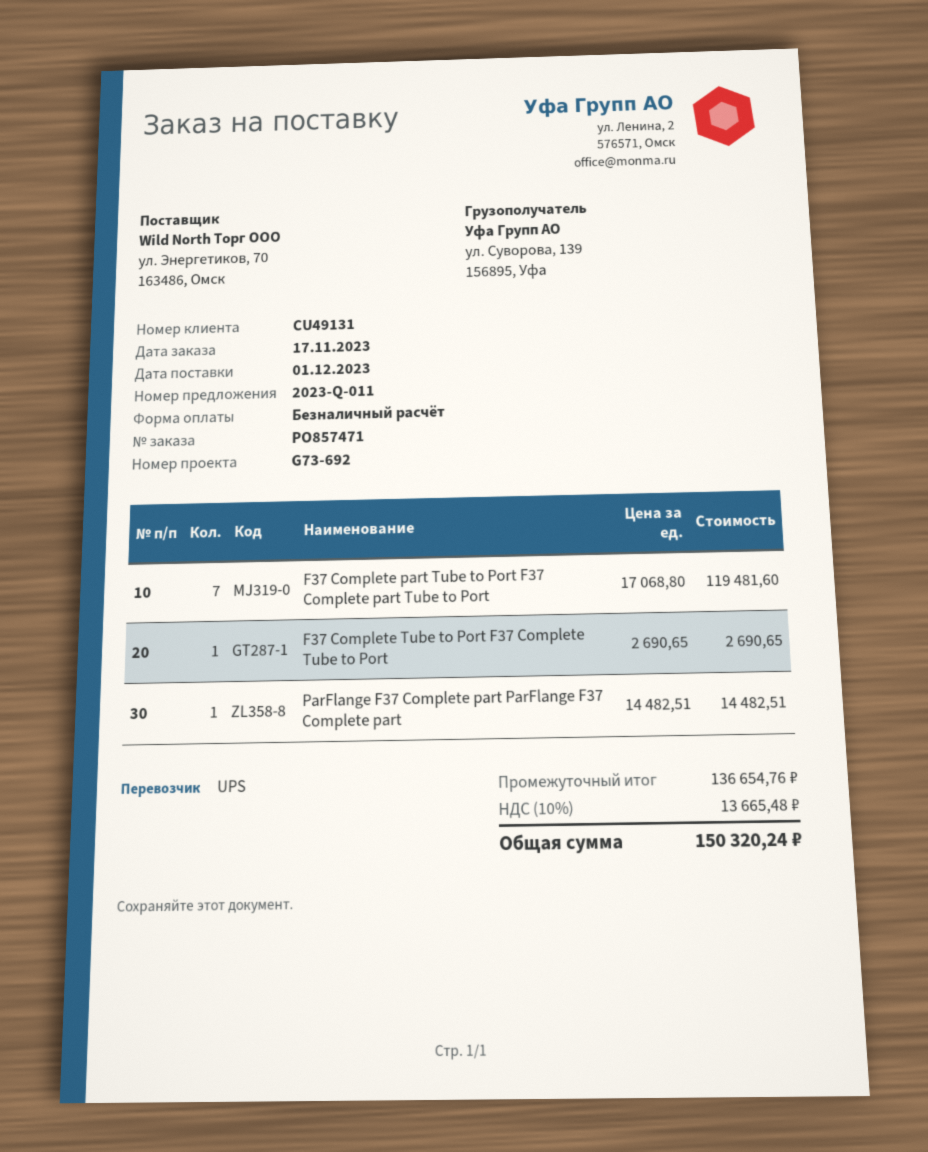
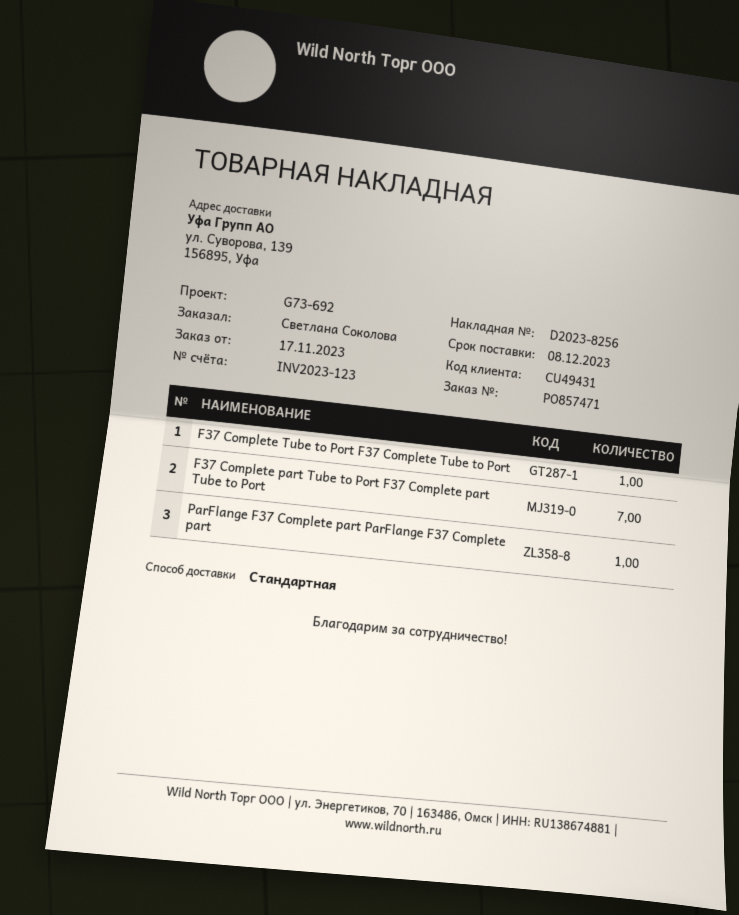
delivery date: 2023-12-01 -> 2023-12-08
customer number: CU49131 -> CU49431
shipping method: UPS -> standard

